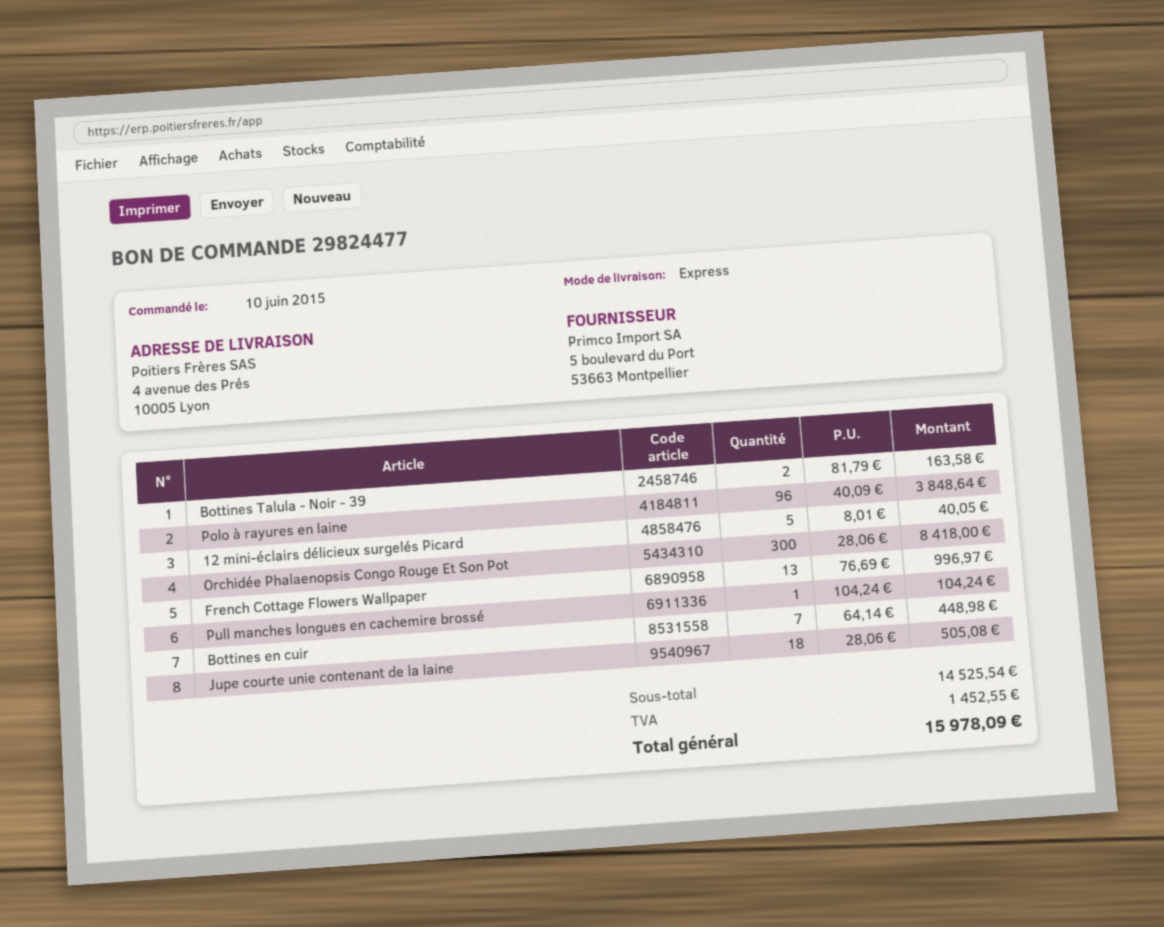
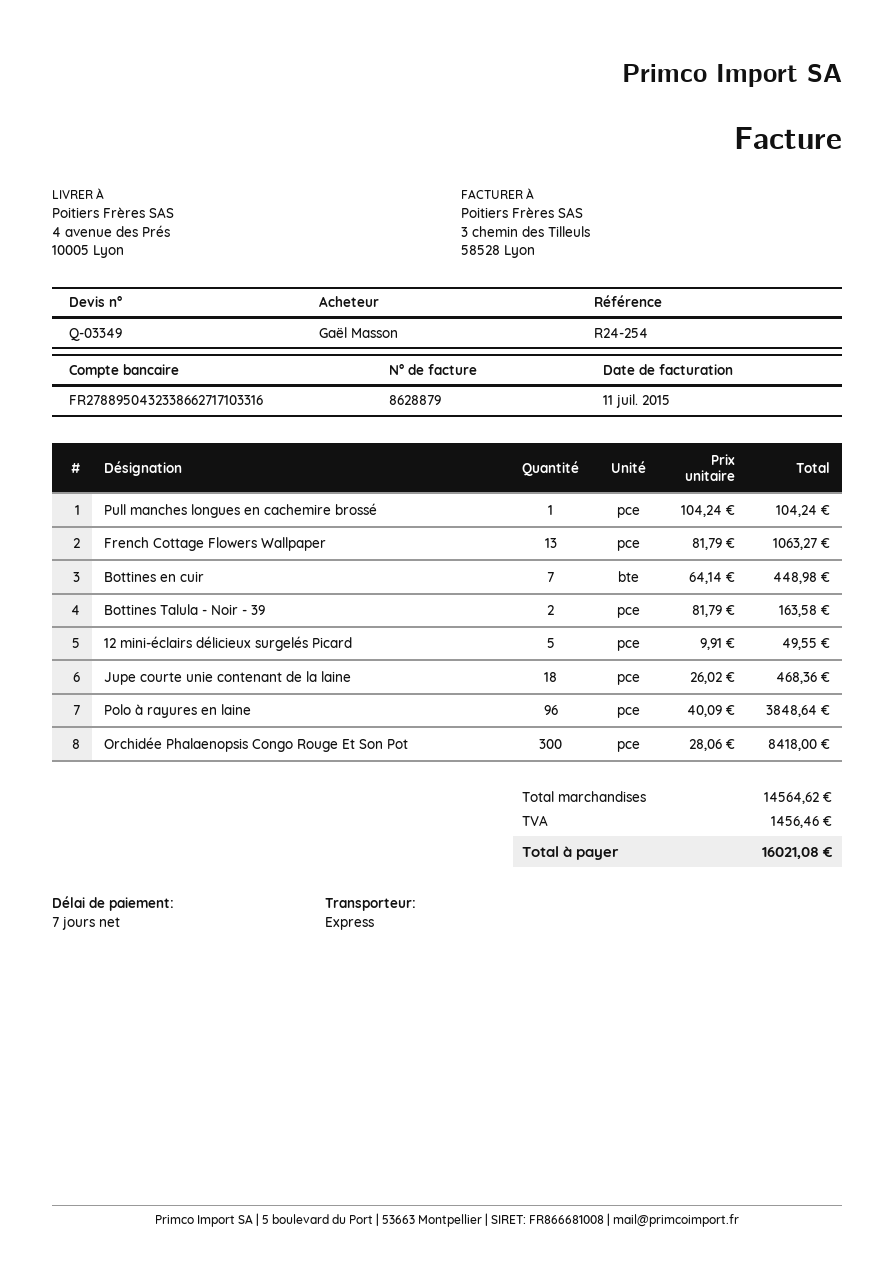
12 mini-éclairs délicieux surgelés Picard: 5 x 8.01 = 40.05 -> 5 x 9.91 = 49.55
French Cottage Flowers Wallpaper: 13 x 76.69 = 996.97 -> 13 x 81.79 = 1063.27
Jupe courte unie contenant de la laine: 18 x 28.06 = 505.08 -> 18 x 26.02 = 468.36
subtotal: 14525.54 -> 14564.62
tax: 1452.55 -> 1456.46
total: 15978.09 -> 16021.08

